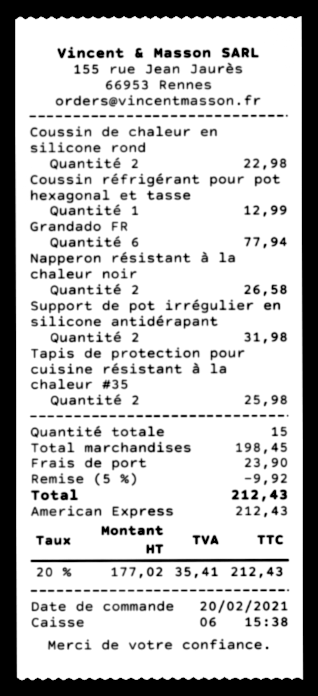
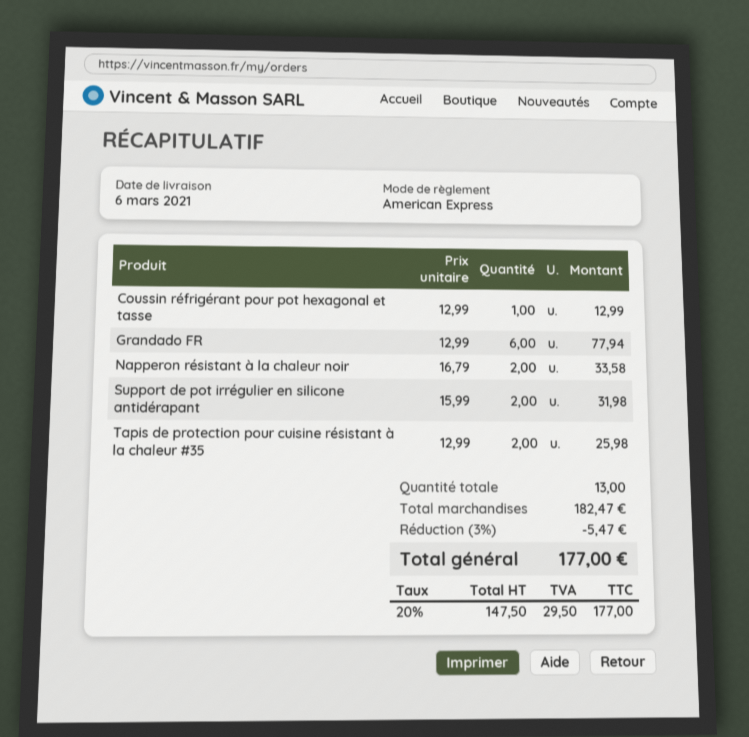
Coussin de chaleur en silicone rond: 2 for 22.98 -> none
Napperon résistant à la chaleur noir: 2 for 26.58 -> 2 for 33.58
total quantity: 15 -> 13
subtotal: 198.45 -> 182.47
discount: 5% = 9.92 -> 3% = 5.47
shipping: 23.90 -> none
net: 177.02 -> 147.50
tax: 20% = 35.41 -> 20% = 29.50
total: 212.43 -> 177.00

